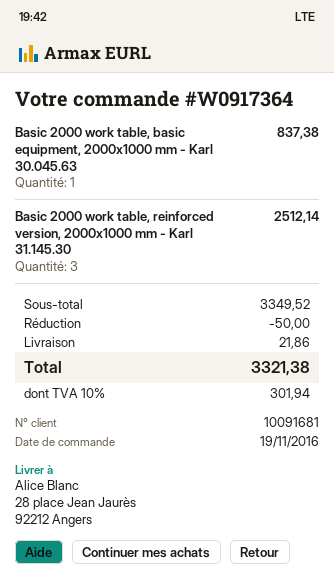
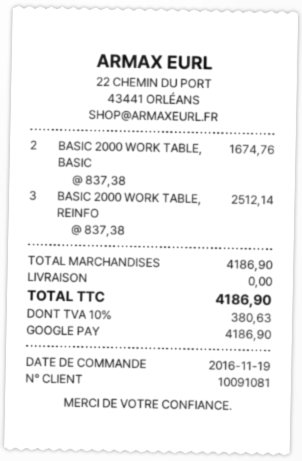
customer number: 10091681 -> 10091081
Basic 2000 work table, basic equipment, 2000x1000 mm - Karl 30.045.63: 1 for 837.38 -> 2 for 1674.76
subtotal: 3349.52 -> 4186.90
discount: 50.00 -> none
shipping: 21.86 -> 0.00
tax: 10% = 301.94 -> 10% = 380.63
total: 3321.38 -> 4186.90

